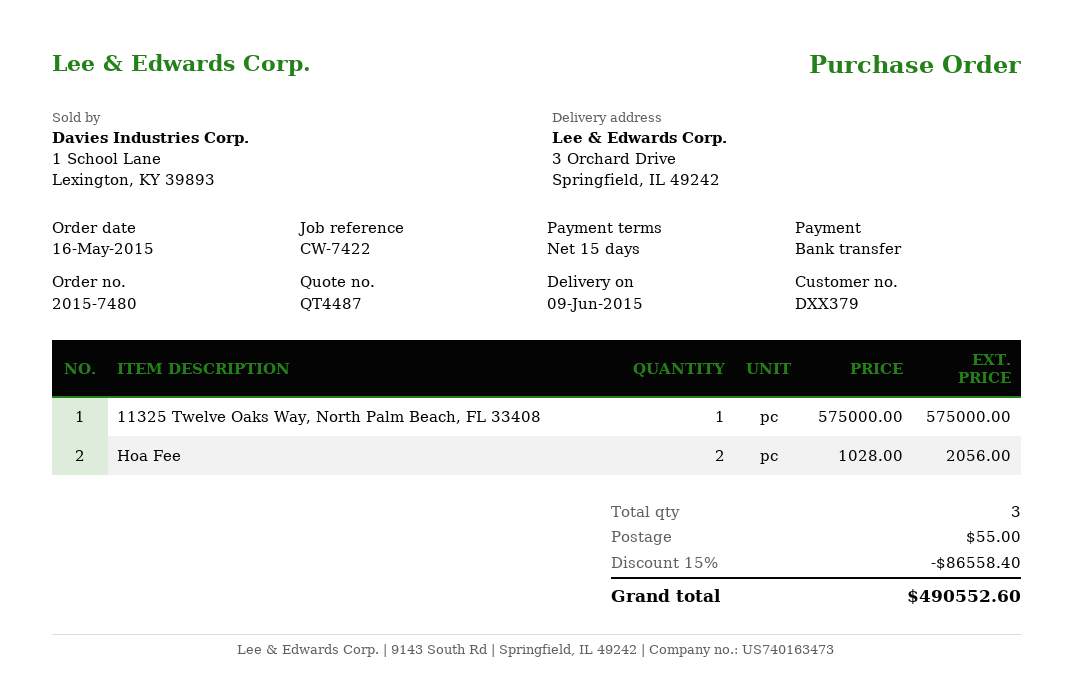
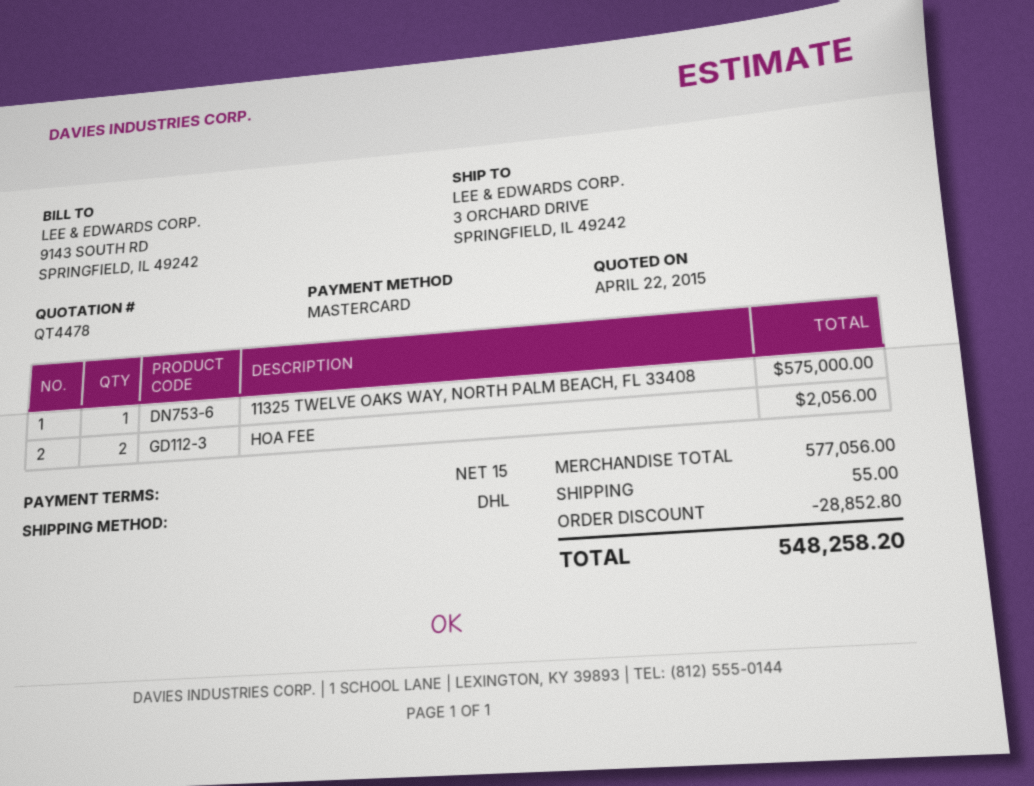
quote number: QT4487 -> QT4478
payment method: bank transfer -> Mastercard
discount: 86558.40 -> 28852.80
total: 490552.60 -> 548258.20

